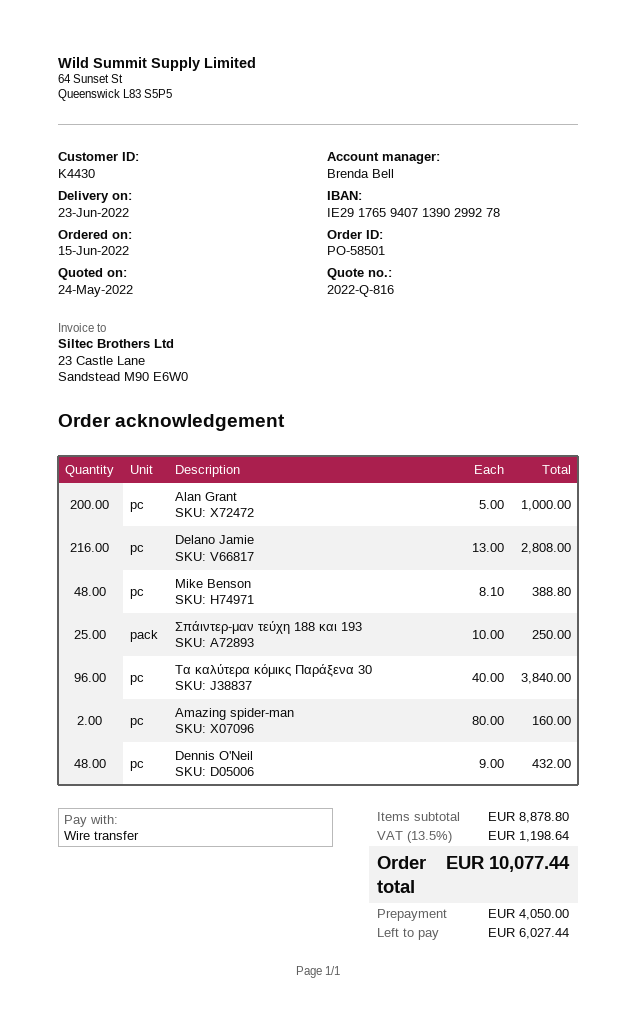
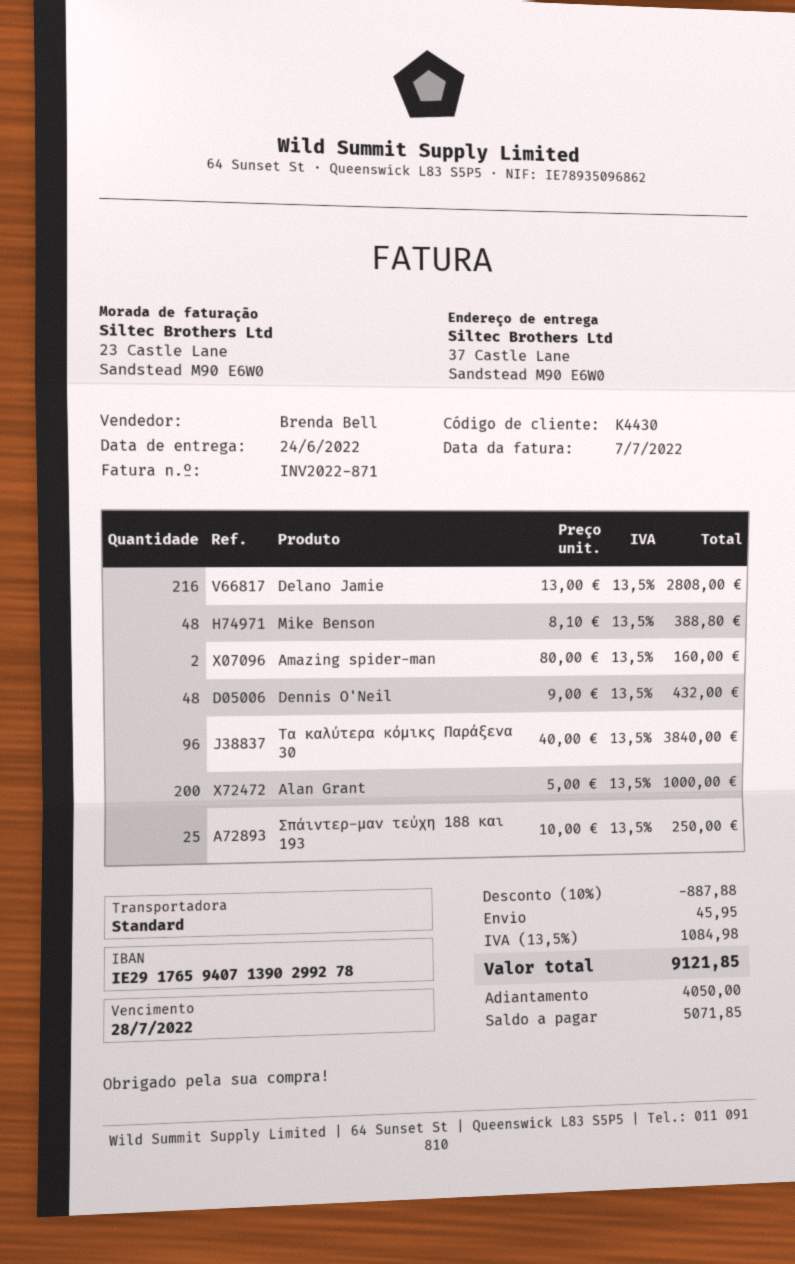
delivery date: 2022-06-23 -> 2022-06-24
discount: none -> 10% = 887.88
shipping: none -> 45.95
tax: 13.5% = 1198.64 -> 13.5% = 1084.98
total: 10077.44 -> 9121.85
balance: 6027.44 -> 5071.85

